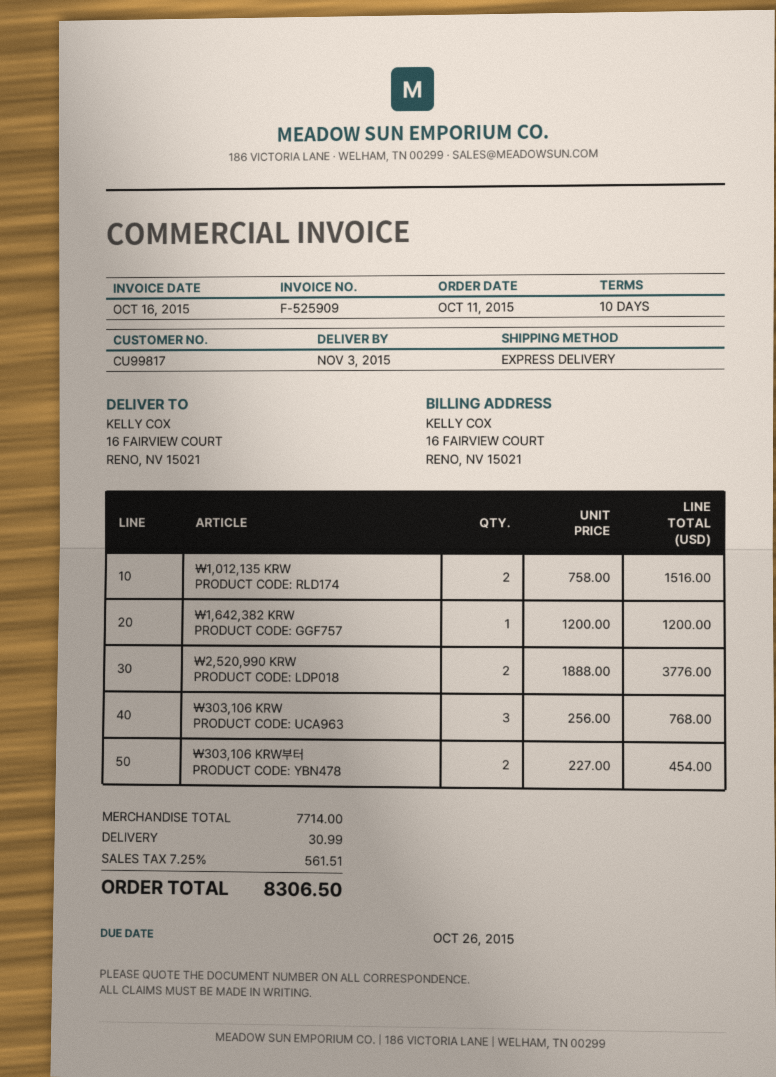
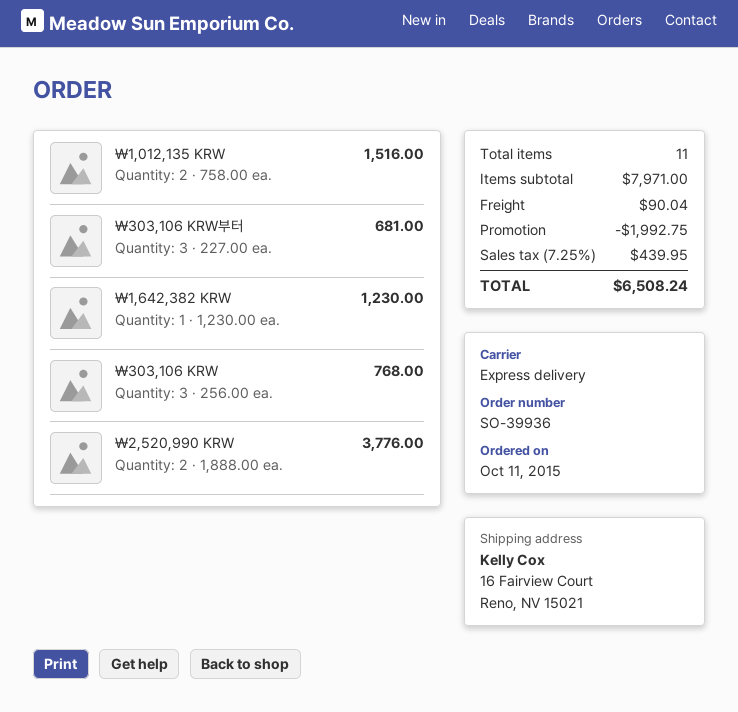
₩1,642,382 KRW: 1 x 1200.00 = 1200.00 -> 1 x 1230.00 = 1230.00
₩303,106 KRW부터: 2 x 227.00 = 454.00 -> 3 x 227.00 = 681.00
subtotal: 7714.00 -> 7971.00
discount: none -> 1992.75
shipping: 30.99 -> 90.04
tax: 7.25% = 561.51 -> 7.25% = 439.95
total: 8306.50 -> 6508.24

